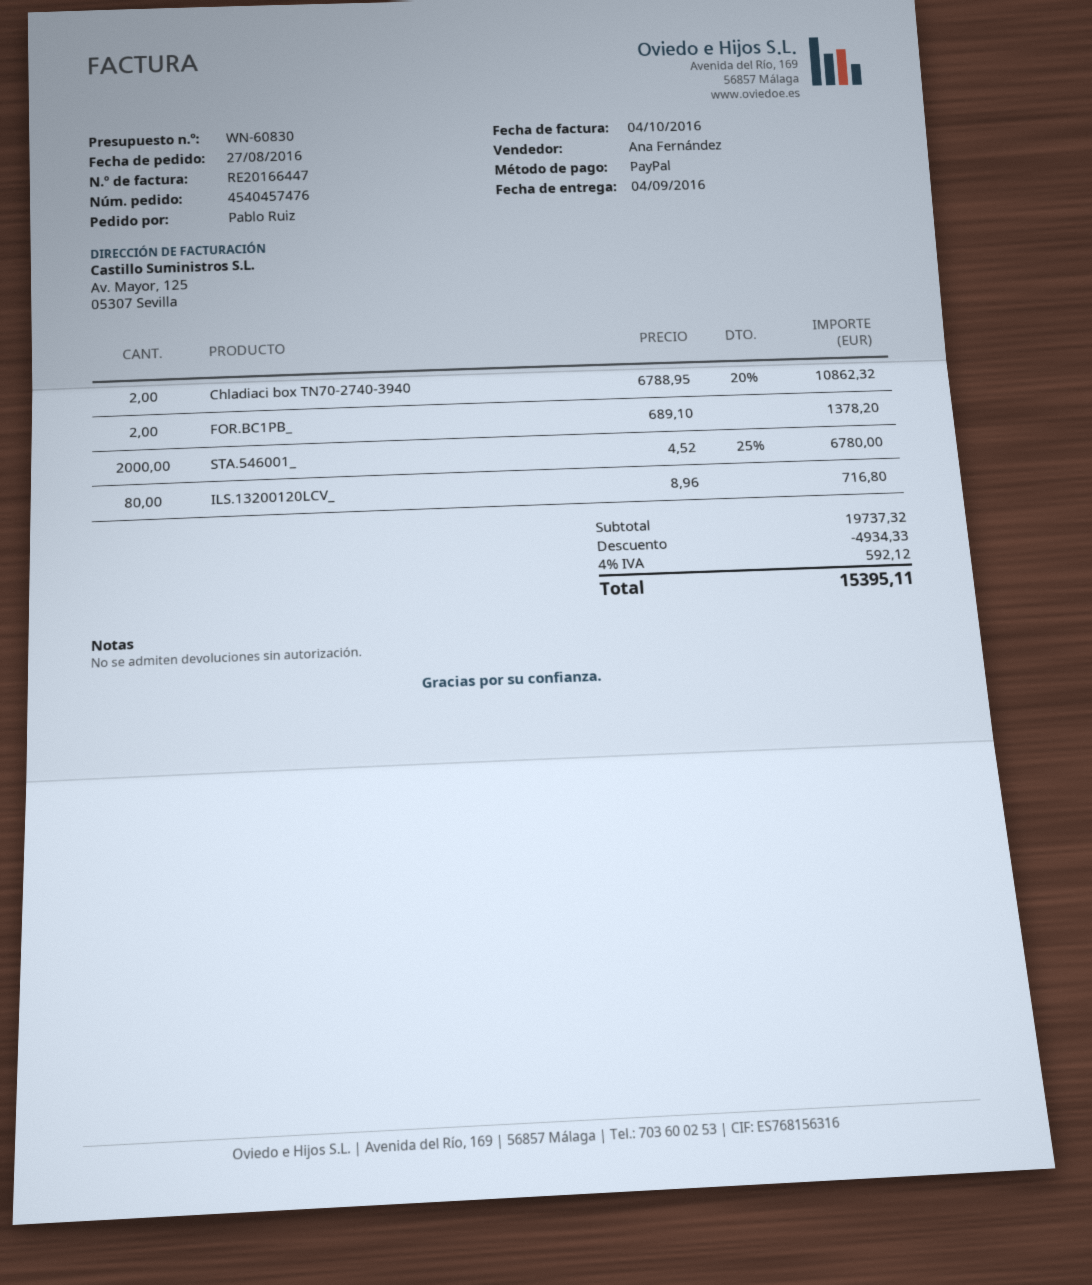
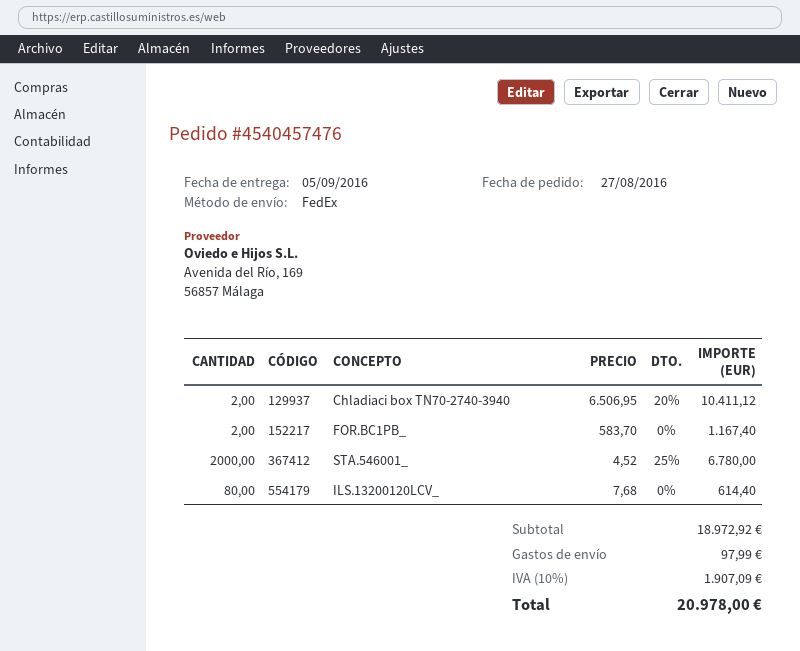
delivery date: 2016-09-04 -> 2016-09-05
Chladiaci box TN70-2740-3940: 2 x 6788.95 - 20% = 10862.32 -> 2 x 6506.95 - 20% = 10411.12
FOR.BC1PB_: 2 x 689.10 = 1378.20 -> 2 x 583.70 = 1167.40
ILS.13200120LCV_: 80 x 8.96 = 716.80 -> 80 x 7.68 = 614.40
subtotal: 19737.32 -> 18972.92
discount: 4934.33 -> none
shipping: none -> 97.99
tax: 4% = 592.12 -> 10% = 1907.09
total: 15395.11 -> 20978.00

